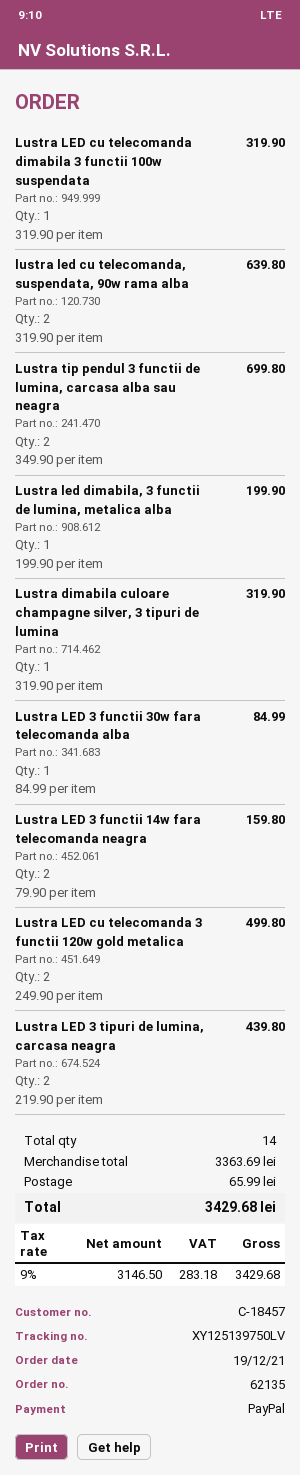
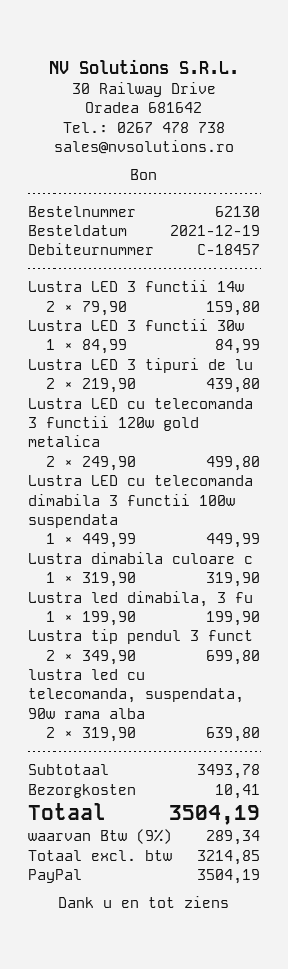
order number: 62135 -> 62130
Lustra LED cu telecomanda dimabila 3 functii 100w suspendata: 1 x 319.90 = 319.90 -> 1 x 449.99 = 449.99
subtotal: 3363.69 -> 3493.78
shipping: 65.99 -> 10.41
net: 3146.50 -> 3214.85
tax: 9% = 283.18 -> 9% = 289.34
total: 3429.68 -> 3504.19

